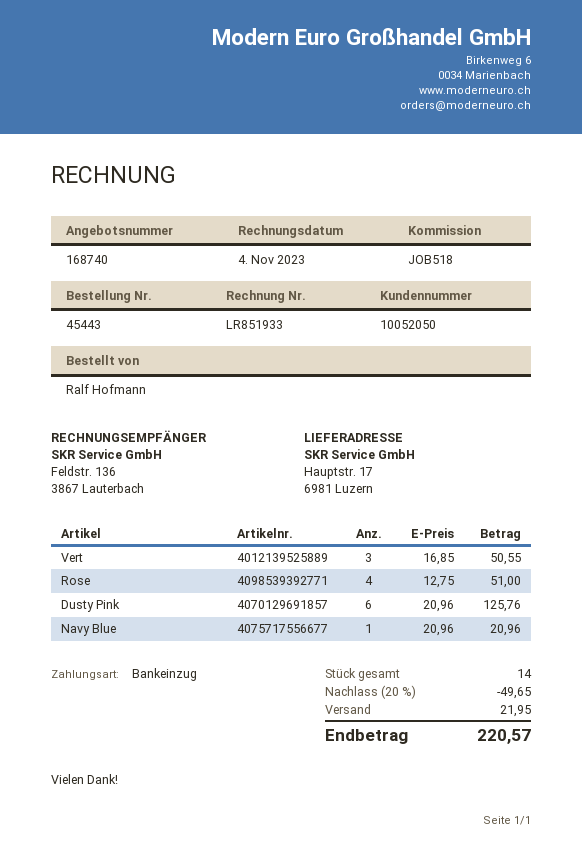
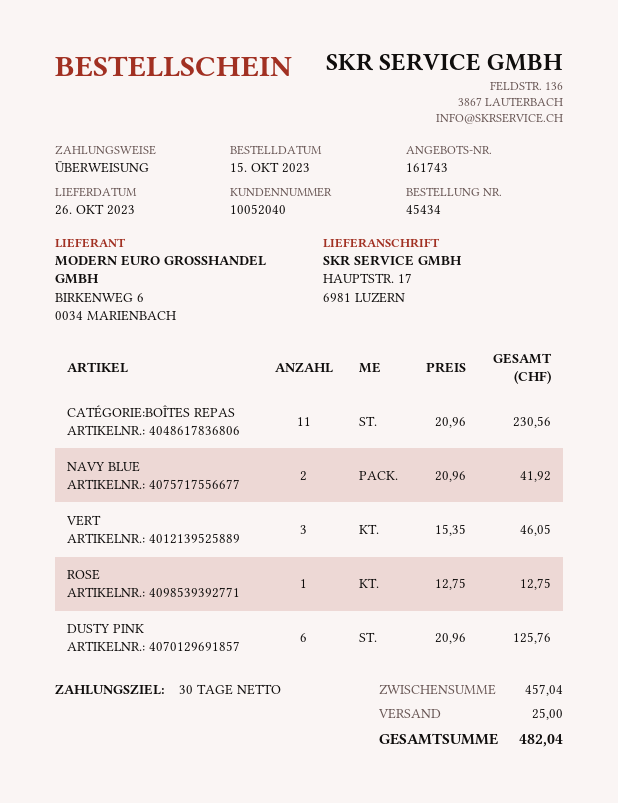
quote number: 168740 -> 161743
order number: 45443 -> 45434
customer number: 10052050 -> 10052040
payment method: direct debit -> bank transfer
Vert: 3 x 16.85 = 50.55 -> 3 x 15.35 = 46.05
Rose: 4 x 12.75 = 51.00 -> 1 x 12.75 = 12.75
Navy Blue: 1 x 20.96 = 20.96 -> 2 x 20.96 = 41.92
CATÉGORIE:BOÎTES REPAS: none -> 11 x 20.96 = 230.56
discount: 20% = 49.65 -> none
shipping: 21.95 -> 25.00
total: 220.57 -> 482.04

